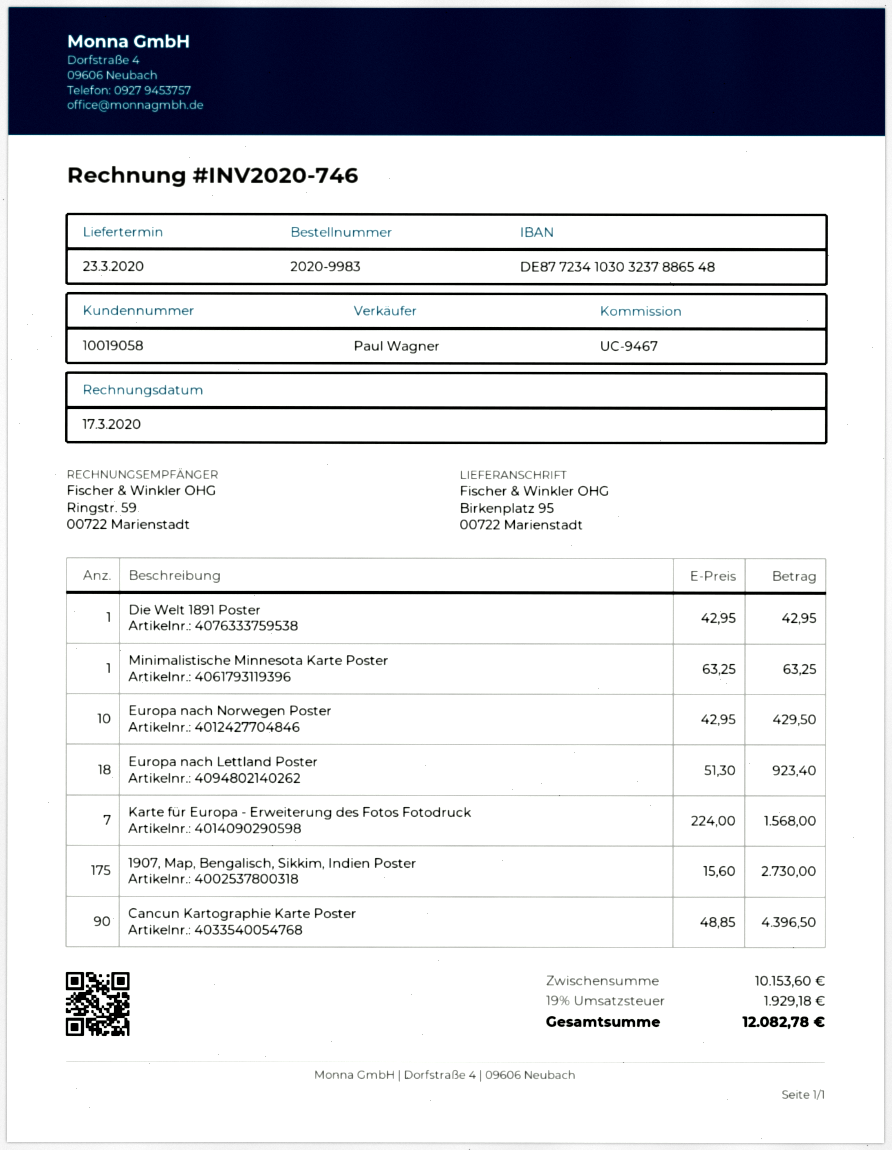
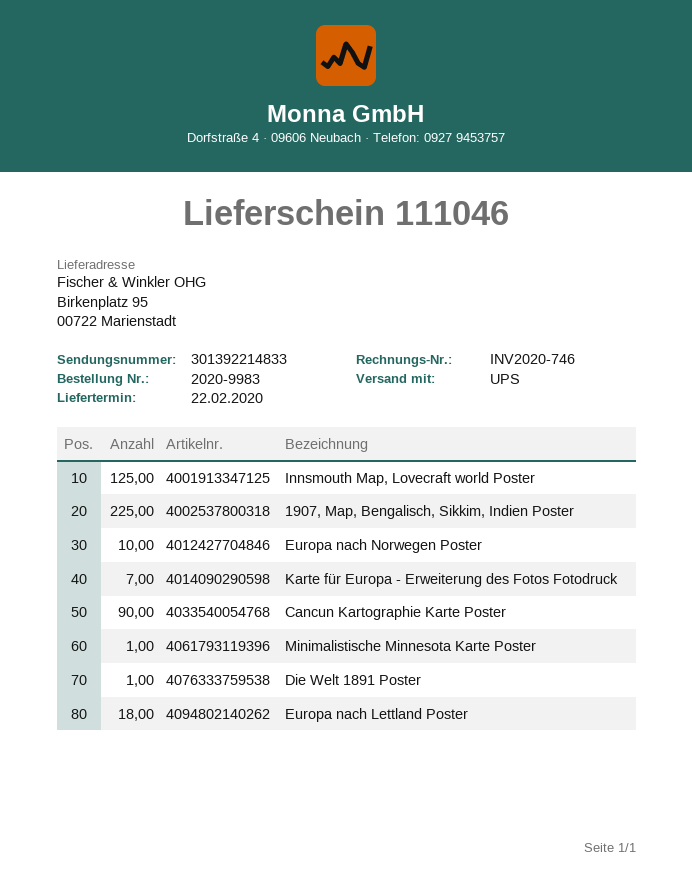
delivery date: 2020-03-23 -> 2020-02-22
1907, Map, Bengalisch, Sikkim, Indien Poster: 175 -> 225
Innsmouth Map, Lovecraft world Poster: none -> 125

